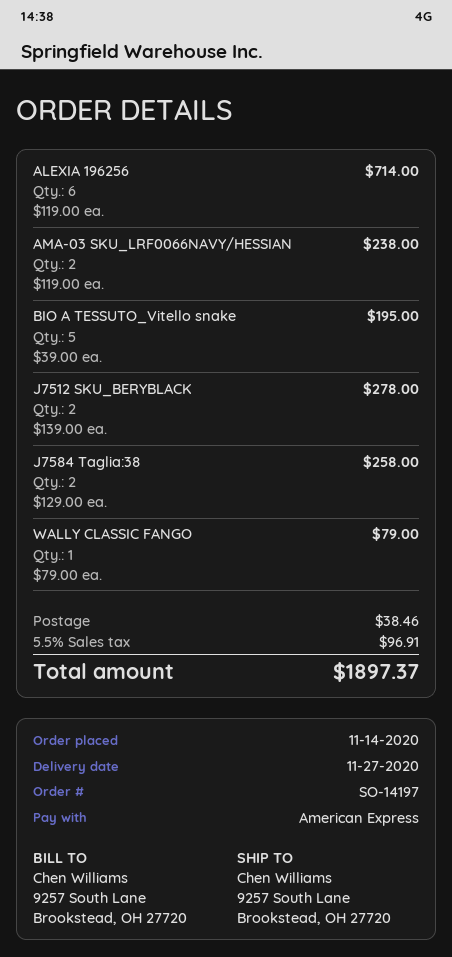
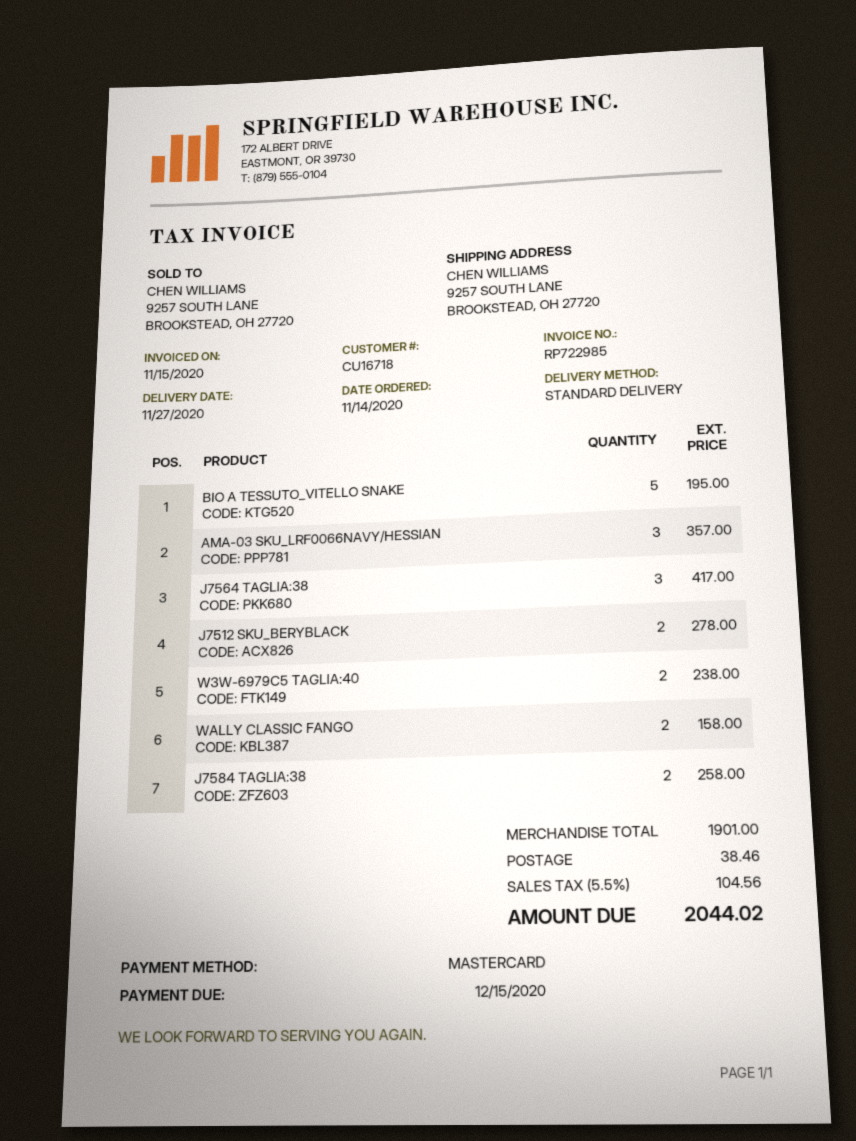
payment method: American Express -> Mastercard
ALEXIA 196256: 6 for 714.00 -> none
AMA-03 SKU_LRF0066NAVY/HESSIAN: 2 for 238.00 -> 3 for 357.00
WALLY CLASSIC FANGO: 1 for 79.00 -> 2 for 158.00
J7564 TAGLIA:38: none -> 3 for 417.00
W3W-6979C5 TAGLIA:40: none -> 2 for 238.00
tax: 5.5% = 96.91 -> 5.5% = 104.56
total: 1897.37 -> 2044.02

